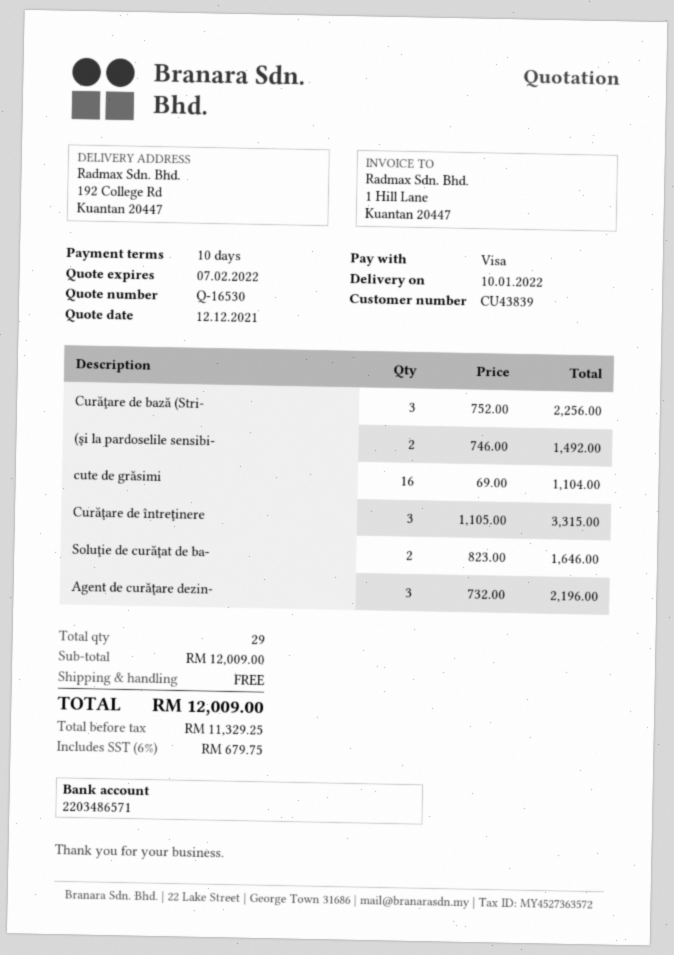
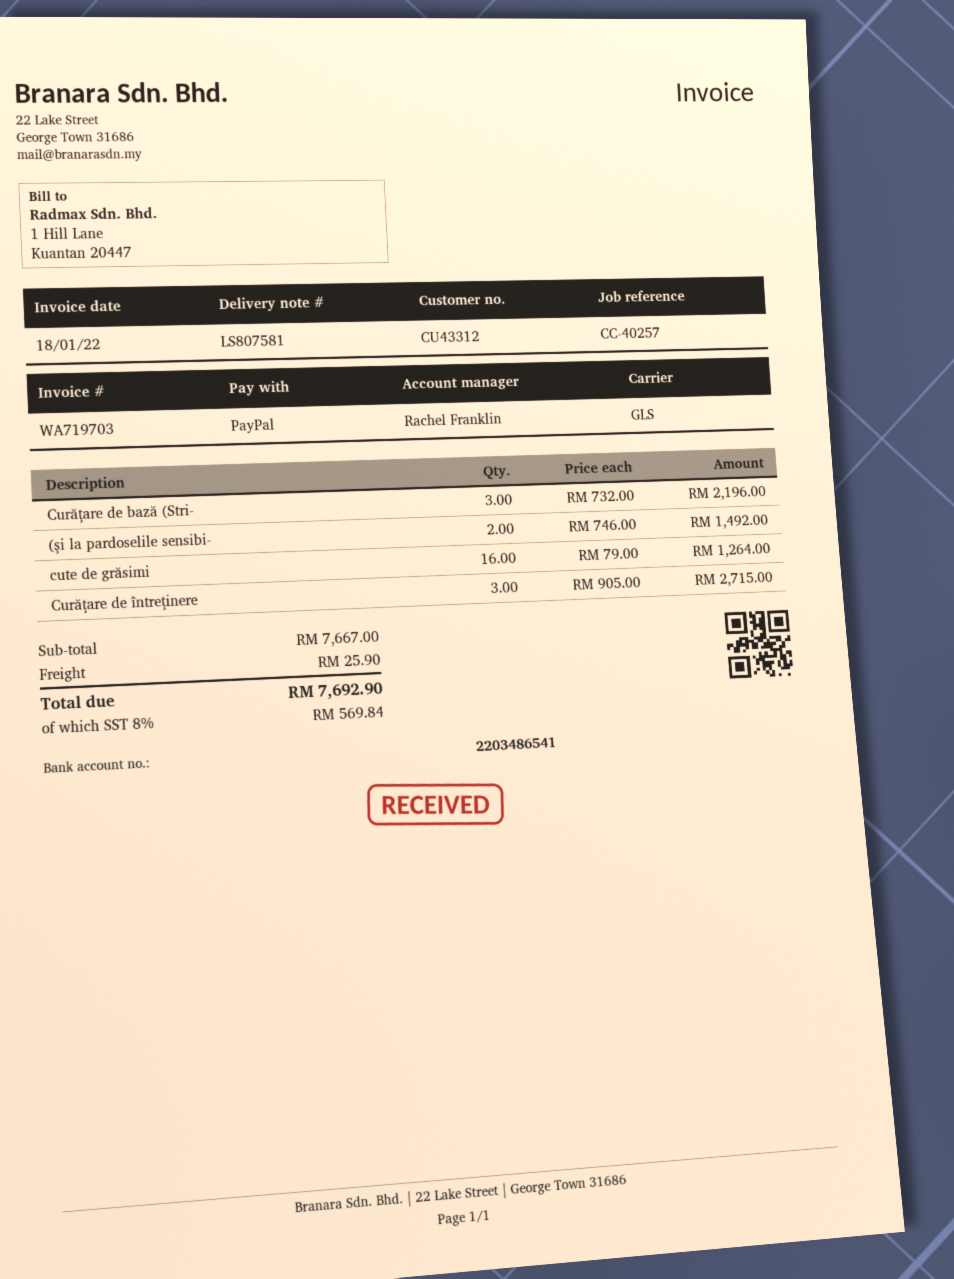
customer number: CU43839 -> CU43312
payment method: Visa -> PayPal
bank account: 2203486571 -> 2203486541
Curăţare de bază (Stri-: 3 x 752.00 = 2256.00 -> 3 x 732.00 = 2196.00
cute de grăsimi: 16 x 69.00 = 1104.00 -> 16 x 79.00 = 1264.00
Curăţare de întreţinere: 3 x 1105.00 = 3315.00 -> 3 x 905.00 = 2715.00
Soluţie de curăţat de ba-: 2 x 823.00 = 1646.00 -> none
Agent de curăţare dezin-: 3 x 732.00 = 2196.00 -> none
subtotal: 12009.00 -> 7667.00
shipping: 0.00 -> 25.90
tax: 6% = 679.75 -> 8% = 569.84
total: 12009.00 -> 7692.90

